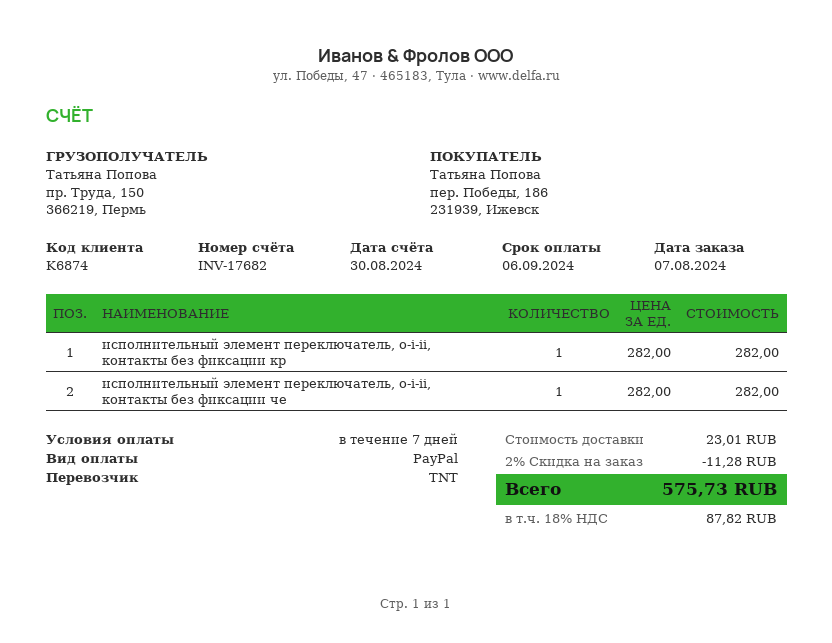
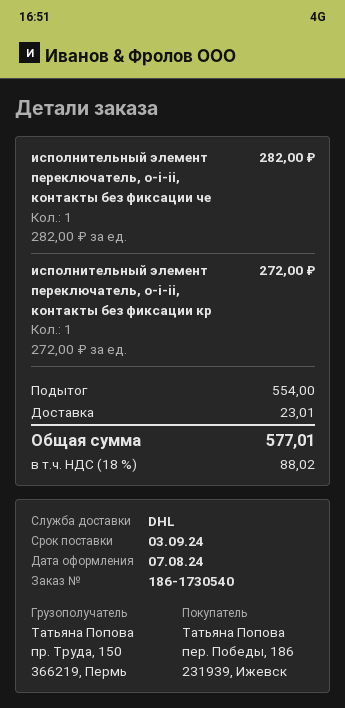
shipping method: TNT -> DHL
исполнительный элемент переключатель, o-i-ii, контакты без фиксации кр: 1 x 282.00 = 282.00 -> 1 x 272.00 = 272.00
discount: 2% = 11.28 -> none
tax: 18% = 87.82 -> 18% = 88.02
total: 575.73 -> 577.01

